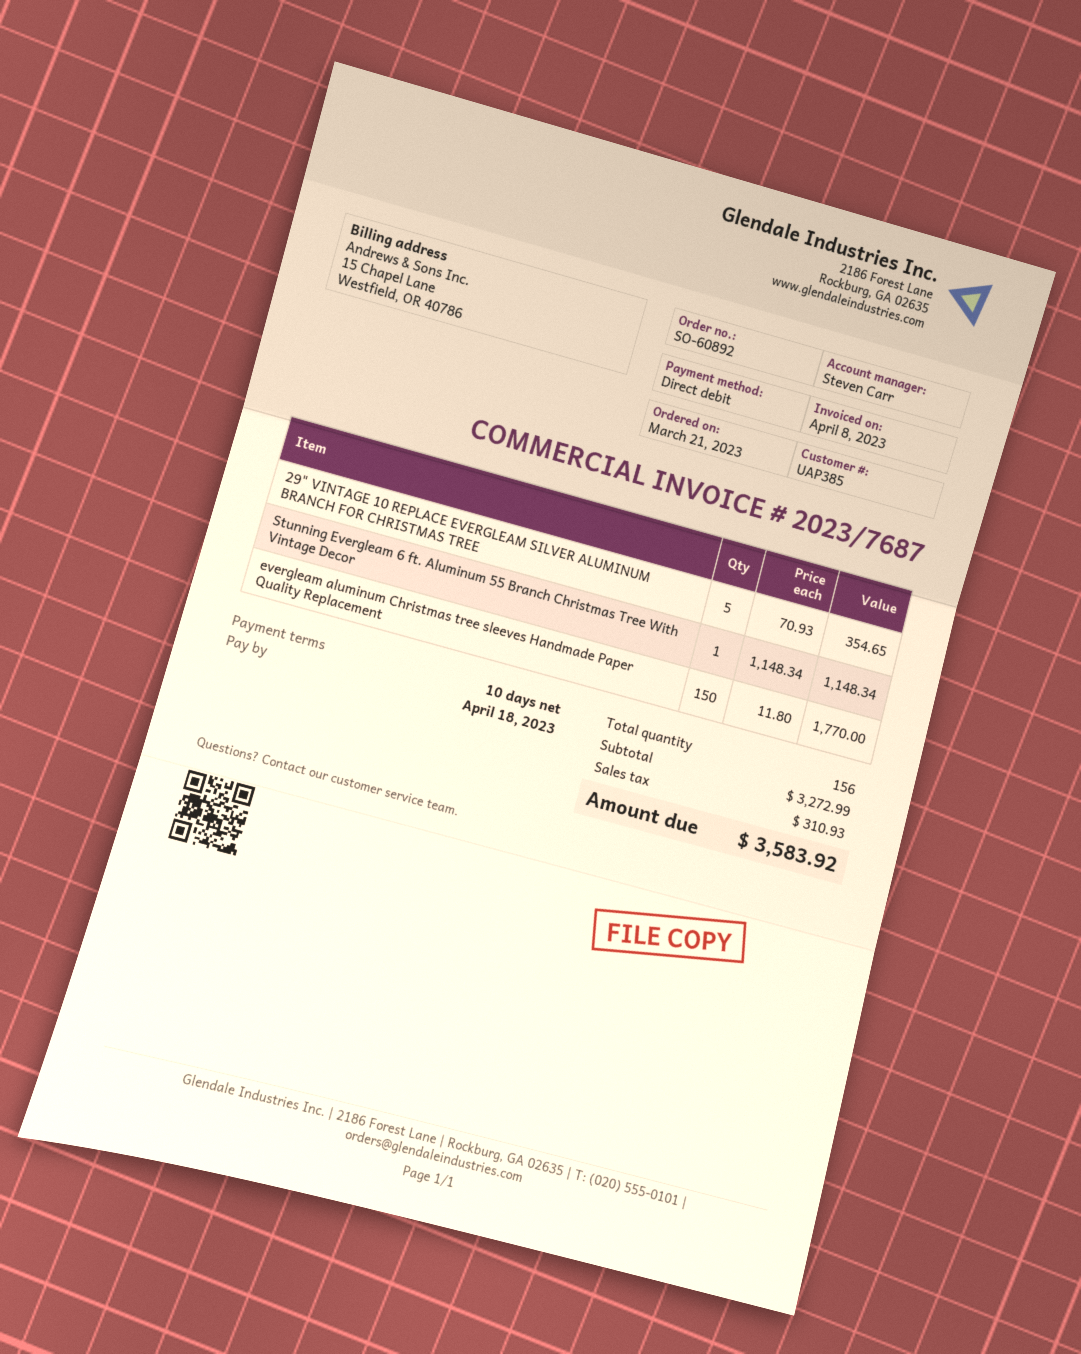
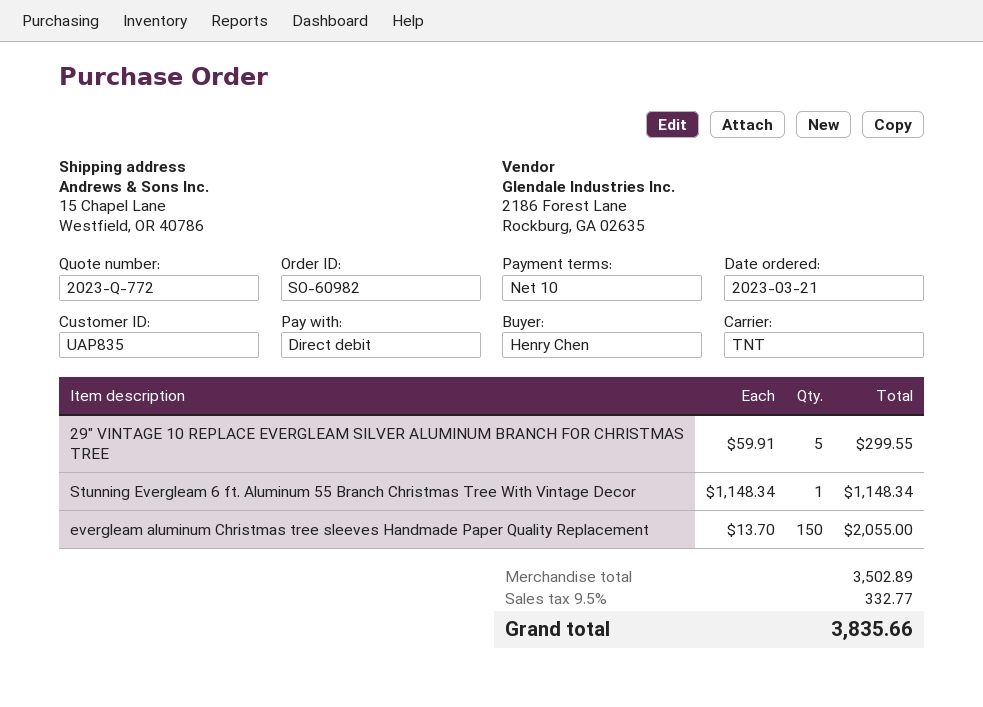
order number: SO-60892 -> SO-60982
customer number: UAP385 -> UAP835
29" VINTAGE 10 REPLACE EVERGLEAM SILVER ALUMINUM BRANCH FOR CHRISTMAS TREE: 5 x 70.93 = 354.65 -> 5 x 59.91 = 299.55
evergleam aluminum Christmas tree sleeves Handmade Paper Quality Replacement: 150 x 11.80 = 1770.00 -> 150 x 13.70 = 2055.00
subtotal: 3272.99 -> 3502.89
tax: 310.93 -> 332.77
total: 3583.92 -> 3835.66

